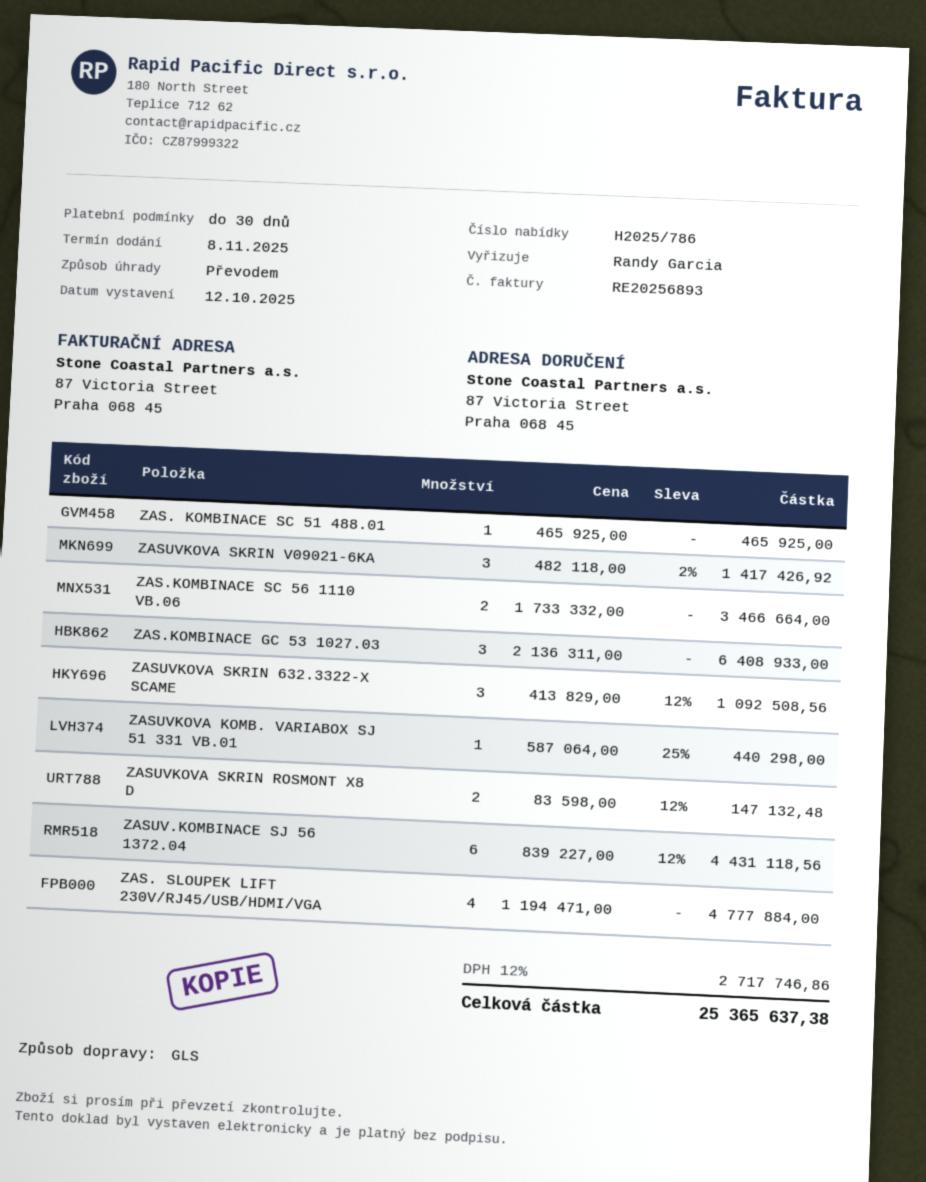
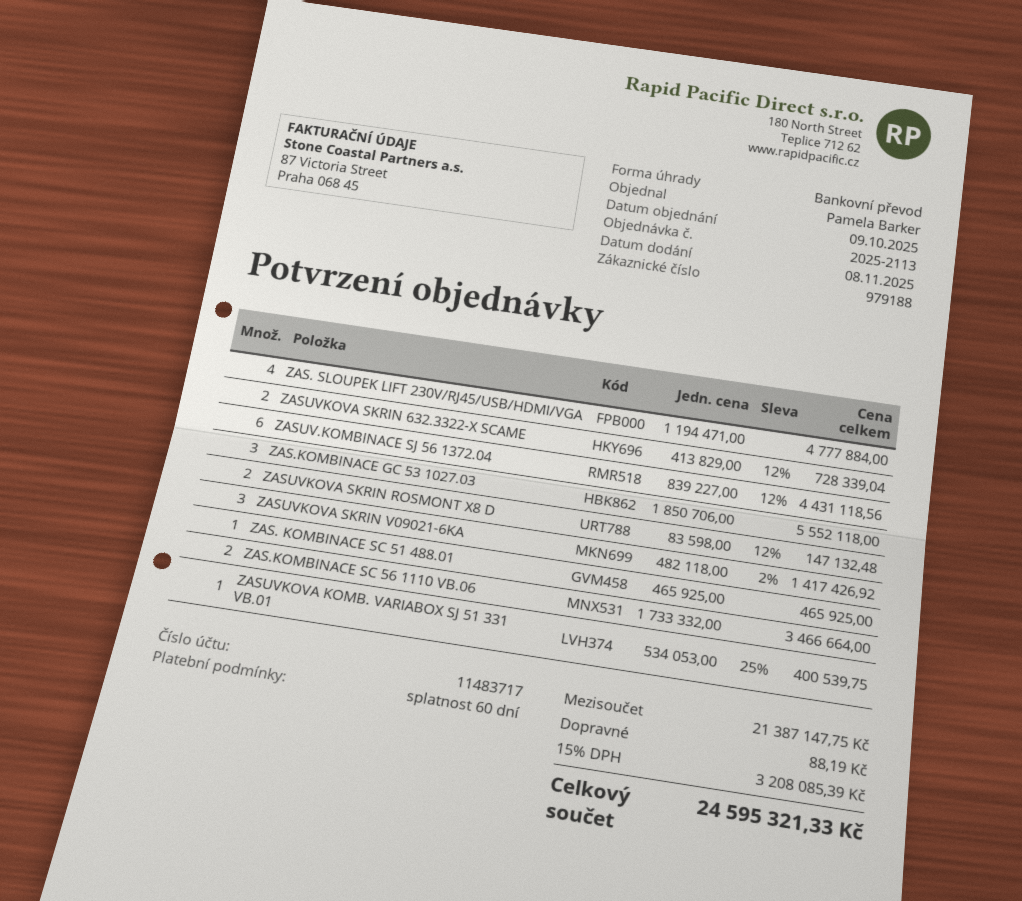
payment terms: 30 days -> 60 days
ZAS.KOMBINACE GC 53 1027.03: 3 x 2136311.00 = 6408933.00 -> 3 x 1850706.00 = 5552118.00
ZASUVKOVA SKRIN 632.3322-X SCAME: 3 x 413829.00 - 12% = 1092508.56 -> 2 x 413829.00 - 12% = 728339.04
ZASUVKOVA KOMB. VARIABOX SJ 51 331 VB.01: 1 x 587064.00 - 25% = 440298.00 -> 1 x 534053.00 - 25% = 400539.75
shipping: none -> 88.19
tax: 12% = 2717746.86 -> 15% = 3208085.39
total: 25365637.38 -> 24595321.33

